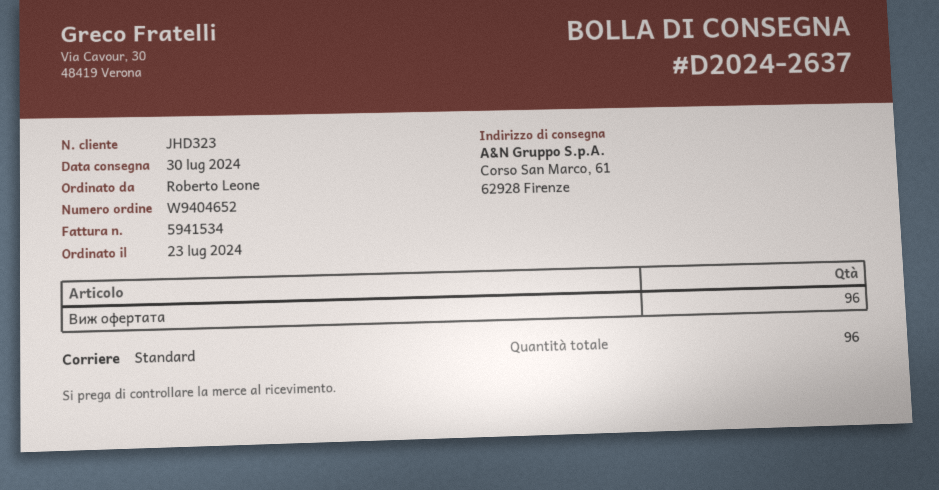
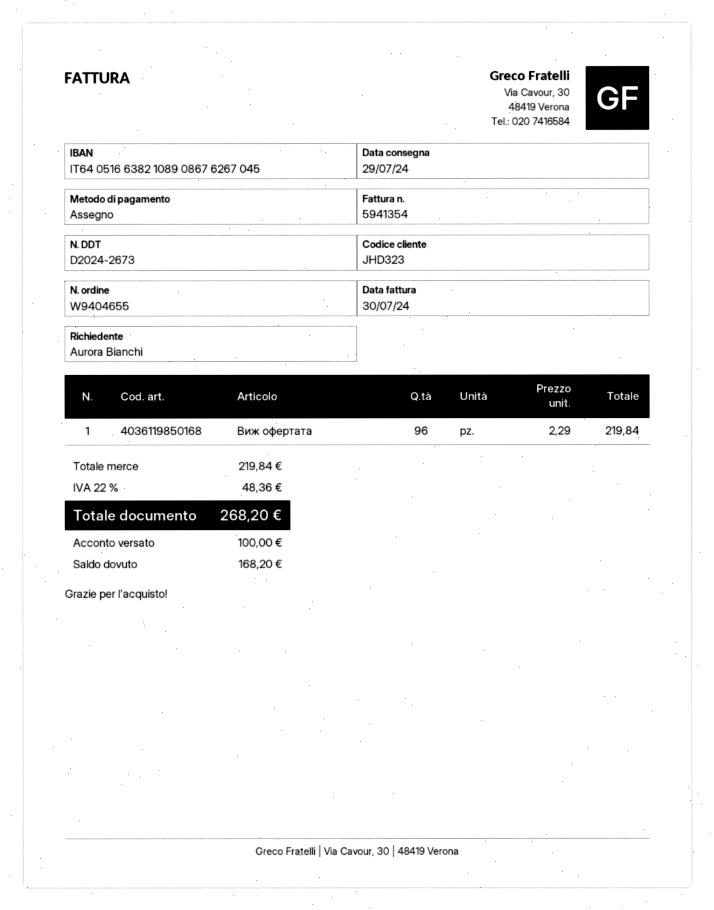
order number: W9404652 -> W9404655
delivery note number: D2024-2637 -> D2024-2673
delivery date: 2024-07-30 -> 2024-07-29
invoice number: 5941534 -> 5941354
ordered by: Roberto Leone -> Aurora Bianchi

